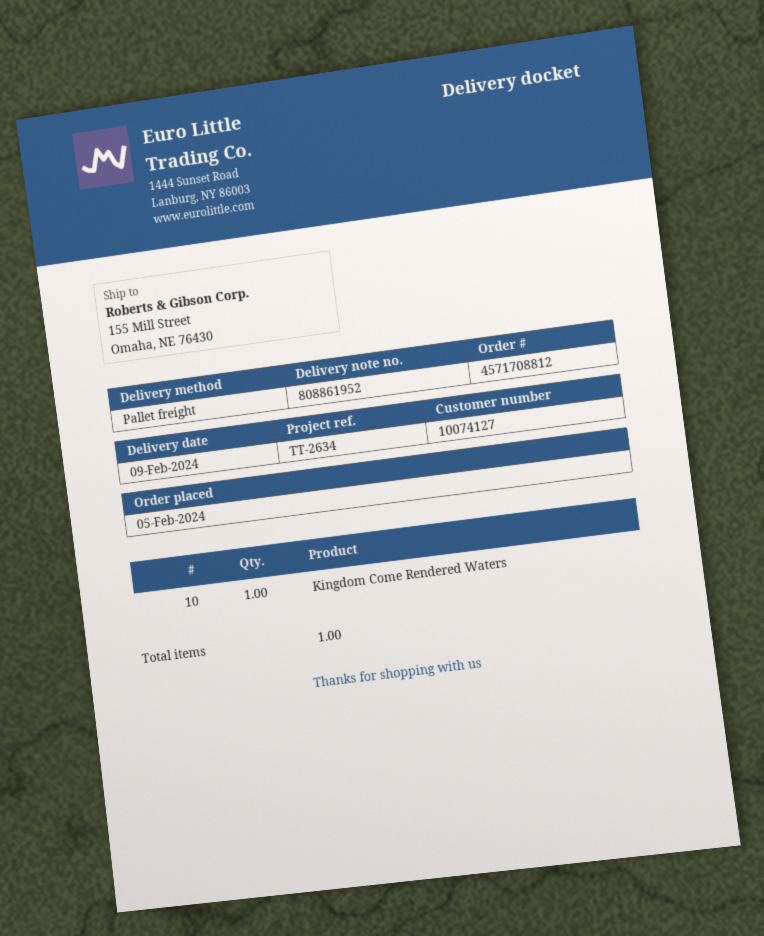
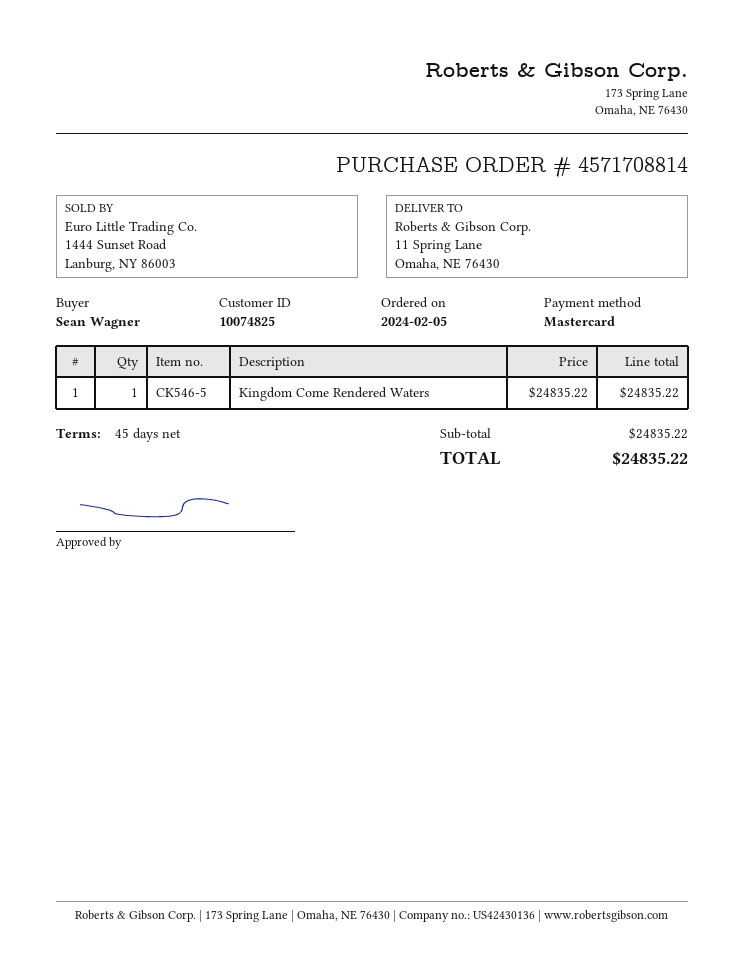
order number: 4571708812 -> 4571708814
customer number: 10074127 -> 10074825
ship to: 155 Mill Street, Omaha, NE 76430 -> 11 Spring Lane, Omaha, NE 76430

